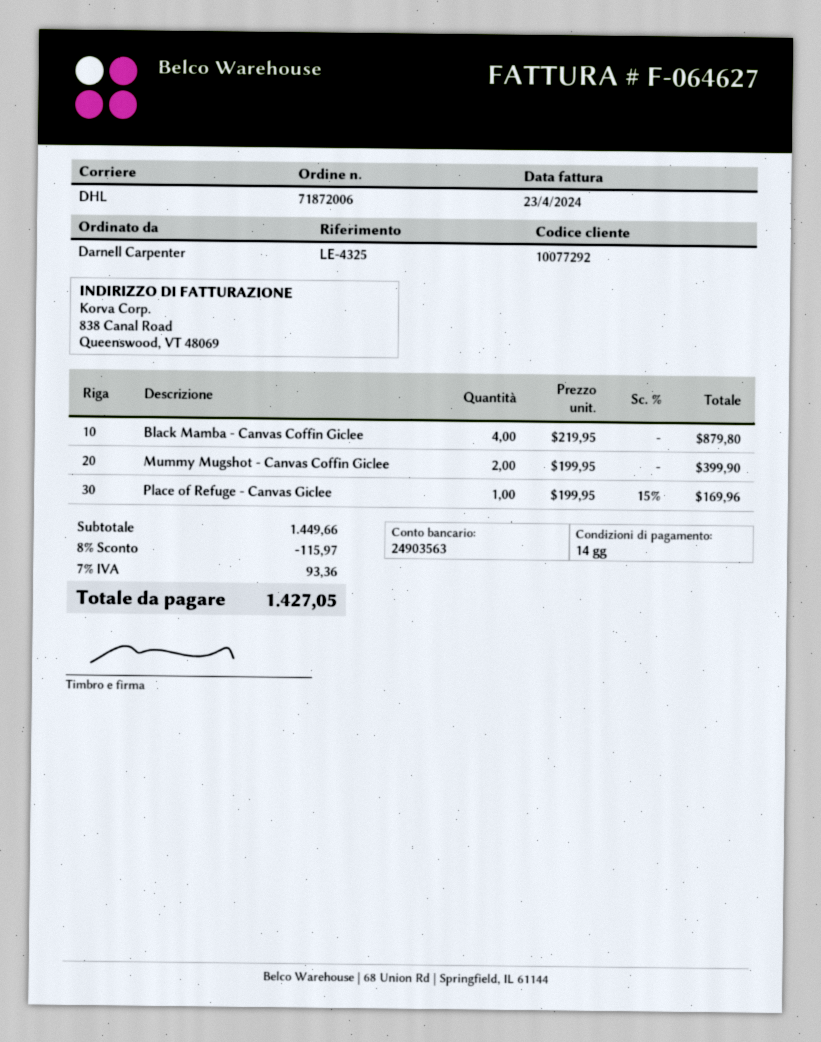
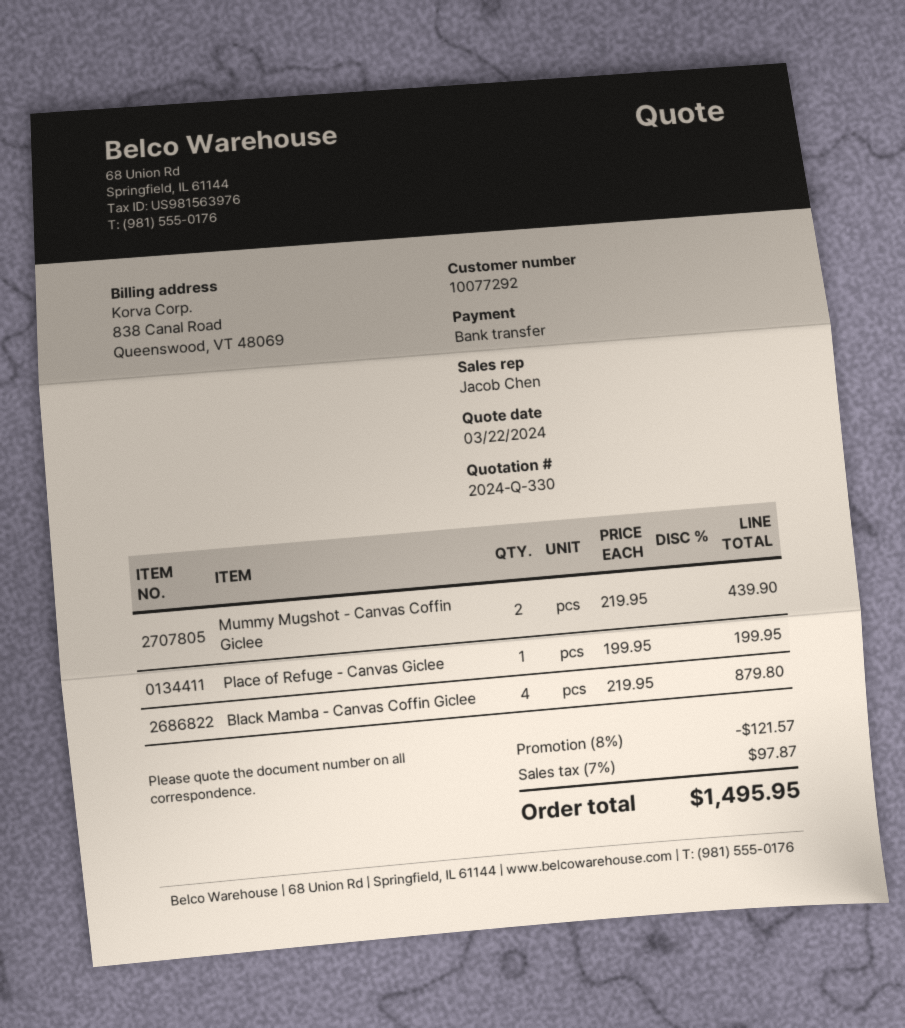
Mummy Mugshot - Canvas Coffin Giclee: 2 x 199.95 = 399.90 -> 2 x 219.95 = 439.90
Place of Refuge - Canvas Giclee: 1 x 199.95 - 15% = 169.96 -> 1 x 199.95 = 199.95
discount: 8% = 115.97 -> 8% = 121.57
tax: 7% = 93.36 -> 7% = 97.87
total: 1427.05 -> 1495.95

